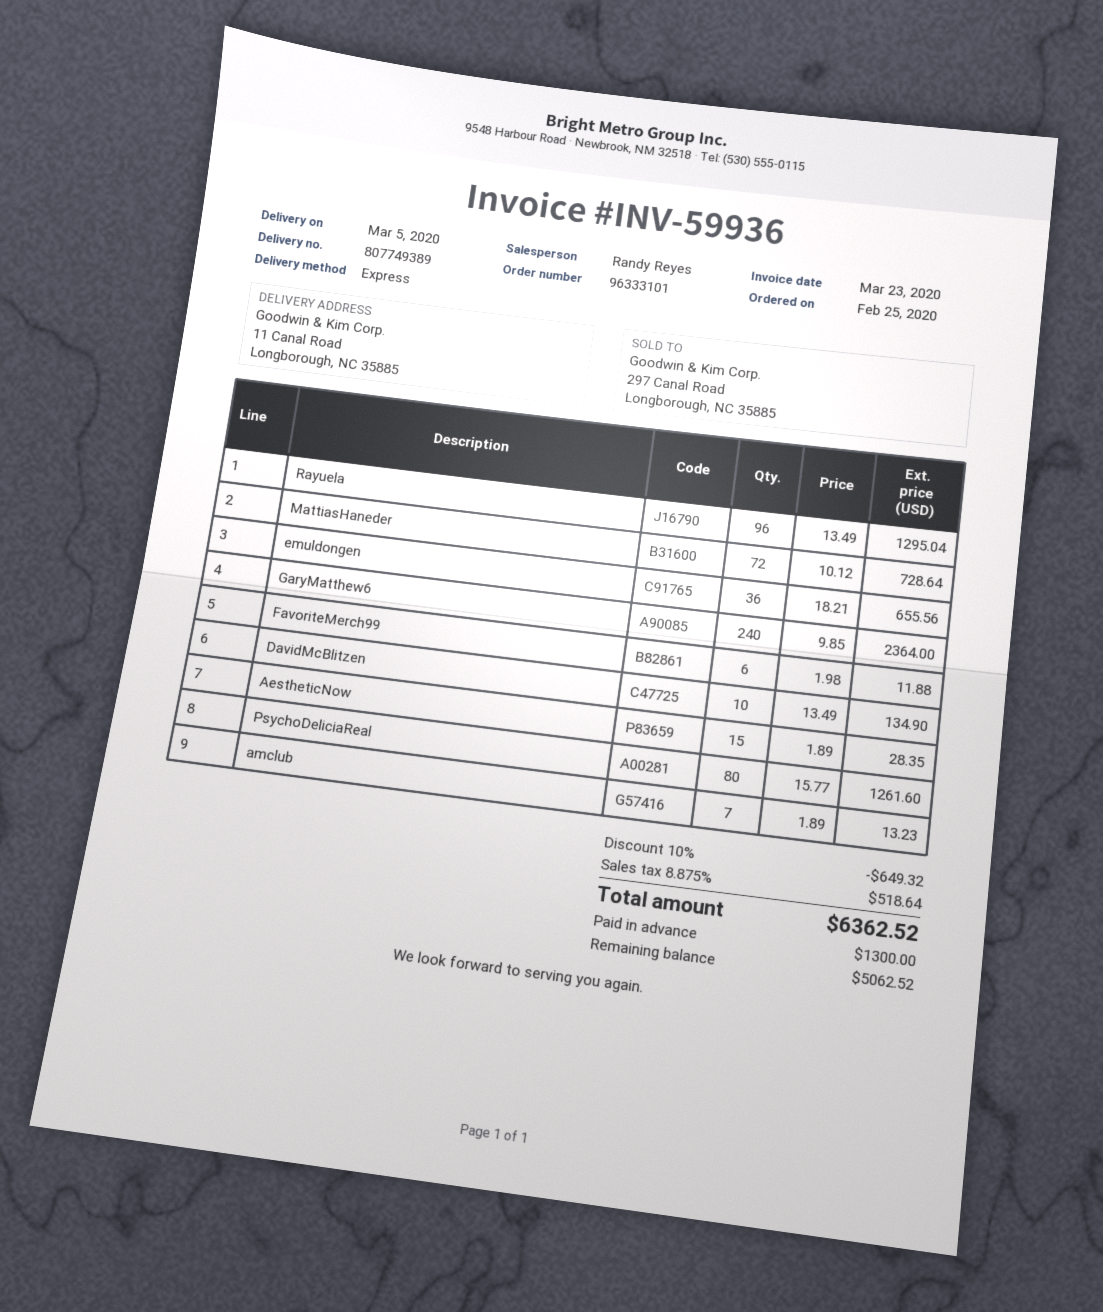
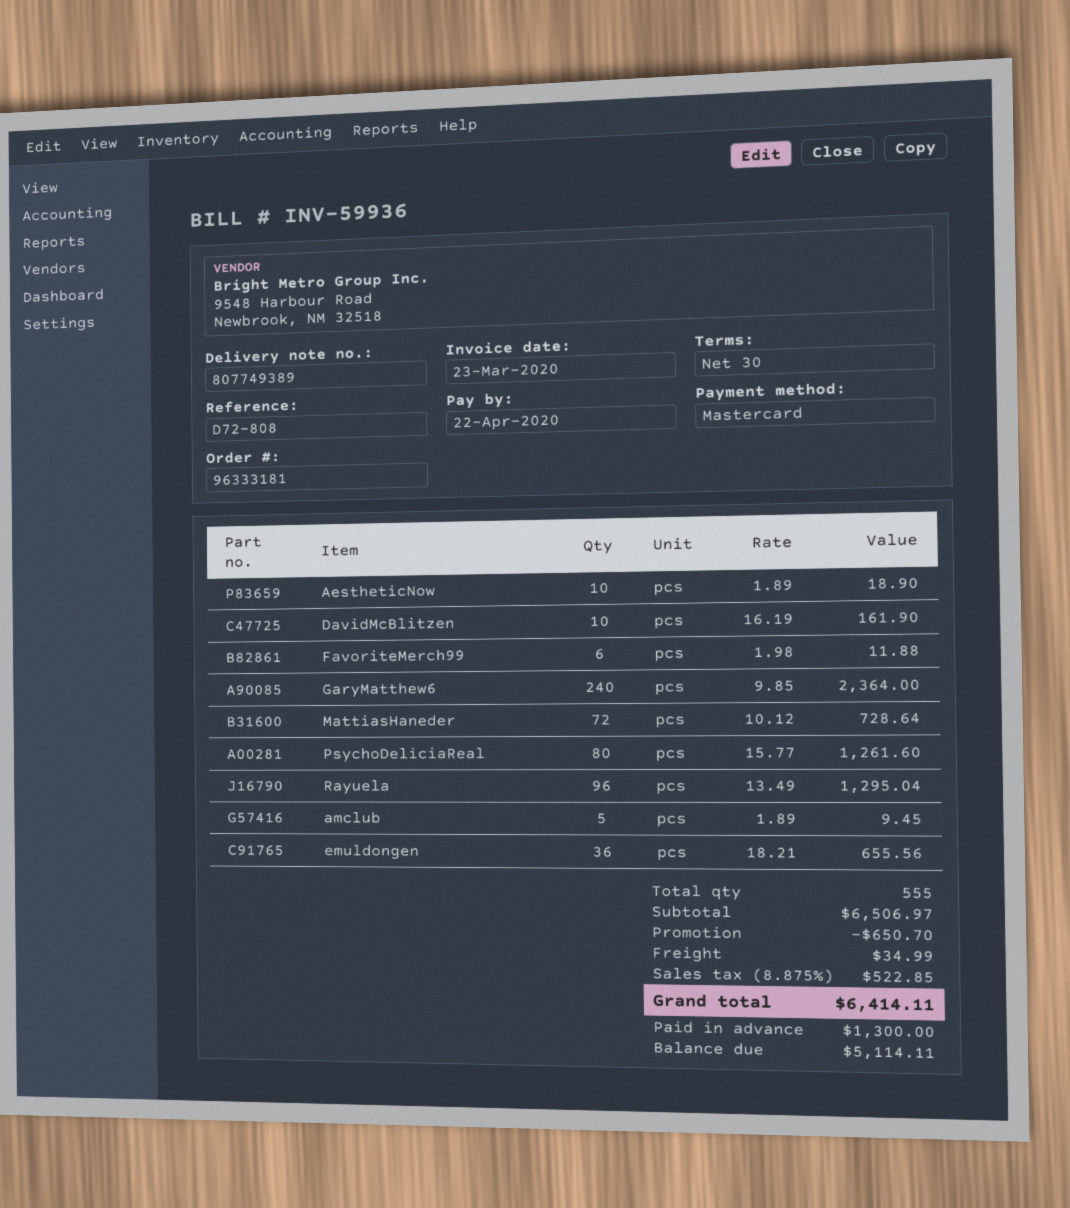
order number: 96333101 -> 96333181
DavidMcBlitzen: 10 x 13.49 = 134.90 -> 10 x 16.19 = 161.90
AestheticNow: 15 x 1.89 = 28.35 -> 10 x 1.89 = 18.90
amclub: 7 x 1.89 = 13.23 -> 5 x 1.89 = 9.45
discount: 649.32 -> 650.70
shipping: none -> 34.99
tax: 8.875% = 518.64 -> 8.875% = 522.85
total: 6362.52 -> 6414.11
balance: 5062.52 -> 5114.11

